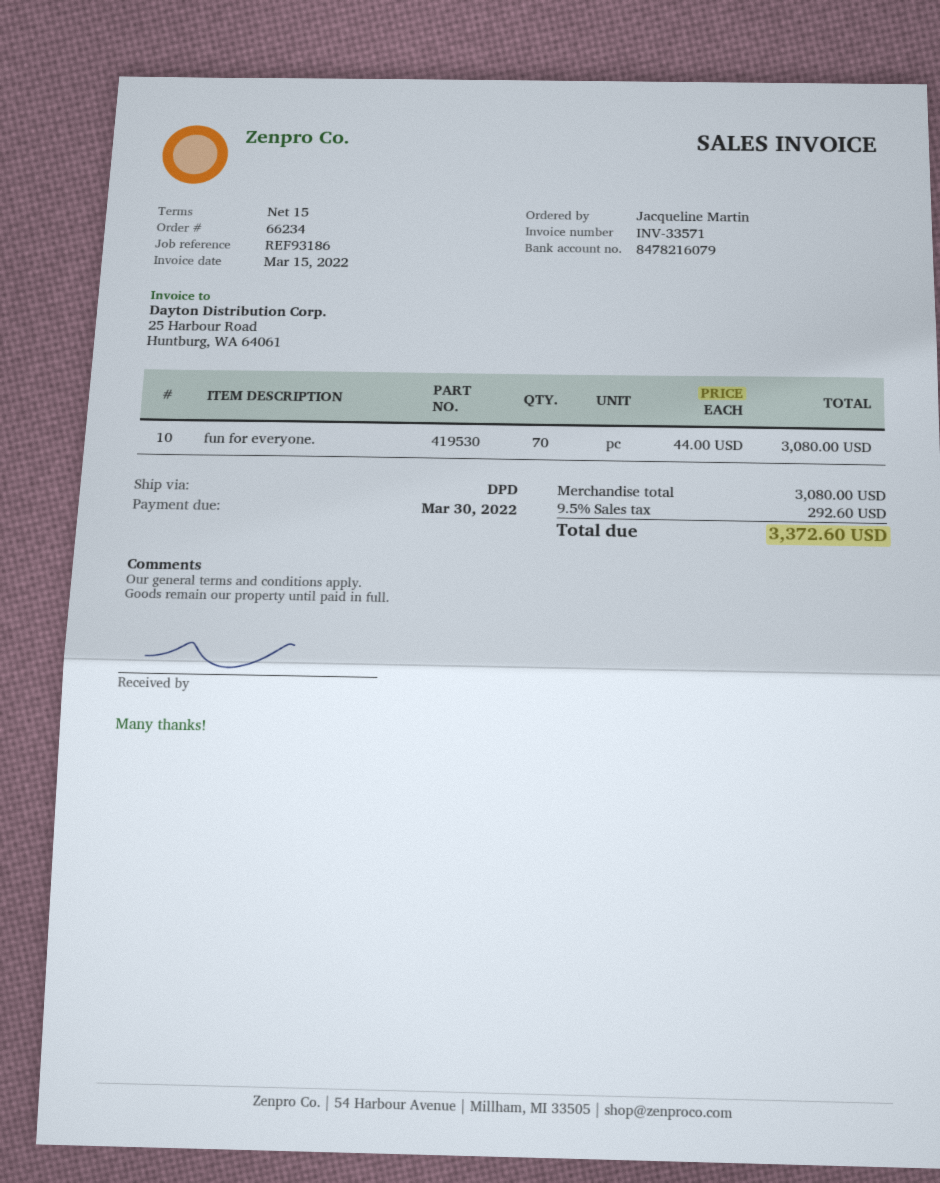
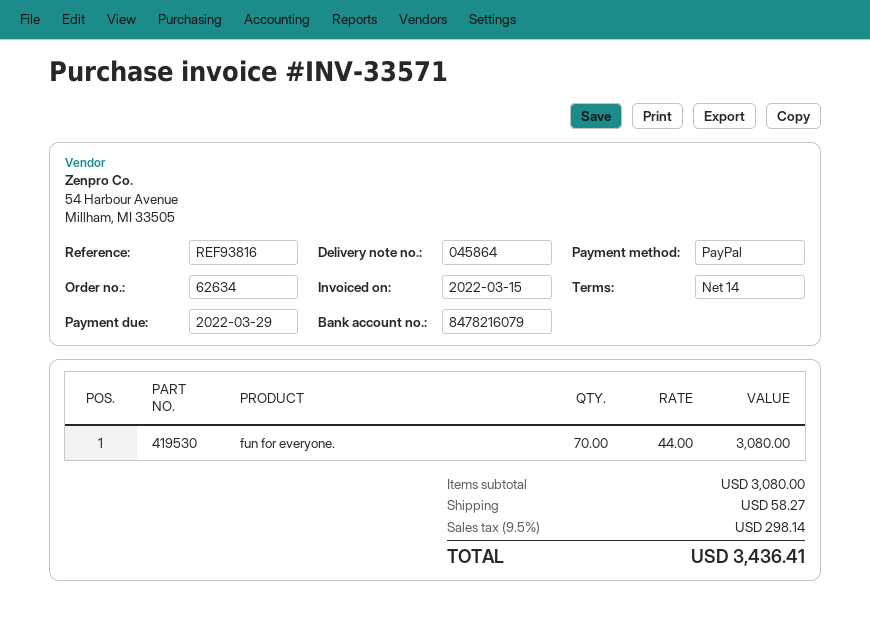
order number: 66234 -> 62634
payment terms: 15 days -> 14 days
due date: 2022-03-30 -> 2022-03-29
reference: REF93186 -> REF93816
shipping: none -> 58.27
tax: 9.5% = 292.60 -> 9.5% = 298.14
total: 3372.60 -> 3436.41

